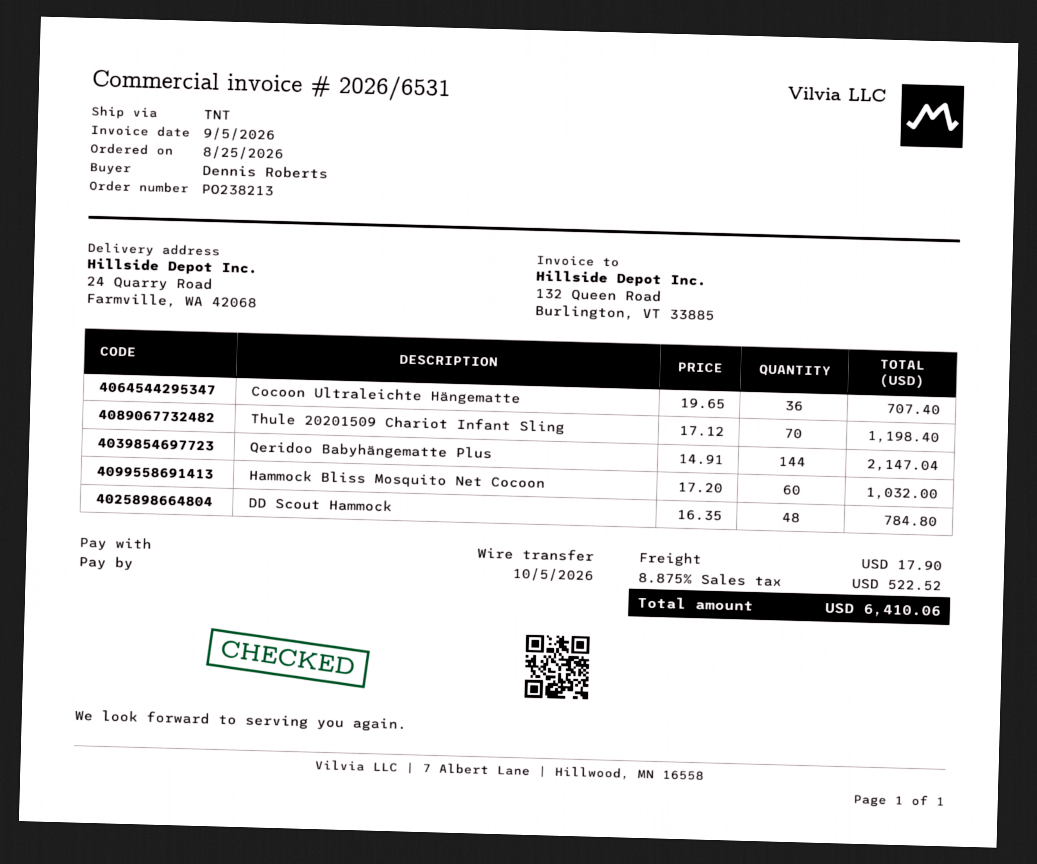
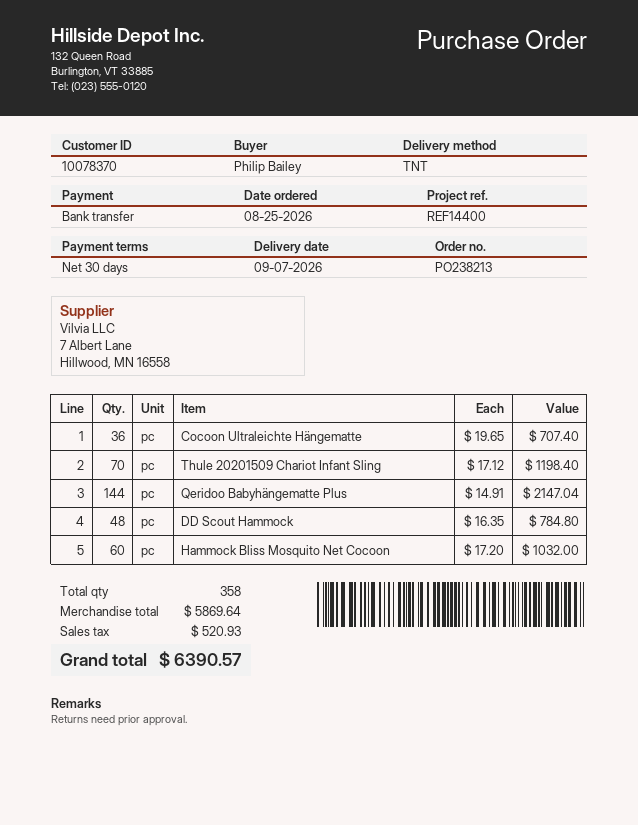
ordered by: Dennis Roberts -> Philip Bailey
shipping: 17.90 -> none
tax: 522.52 -> 520.93
total: 6410.06 -> 6390.57

